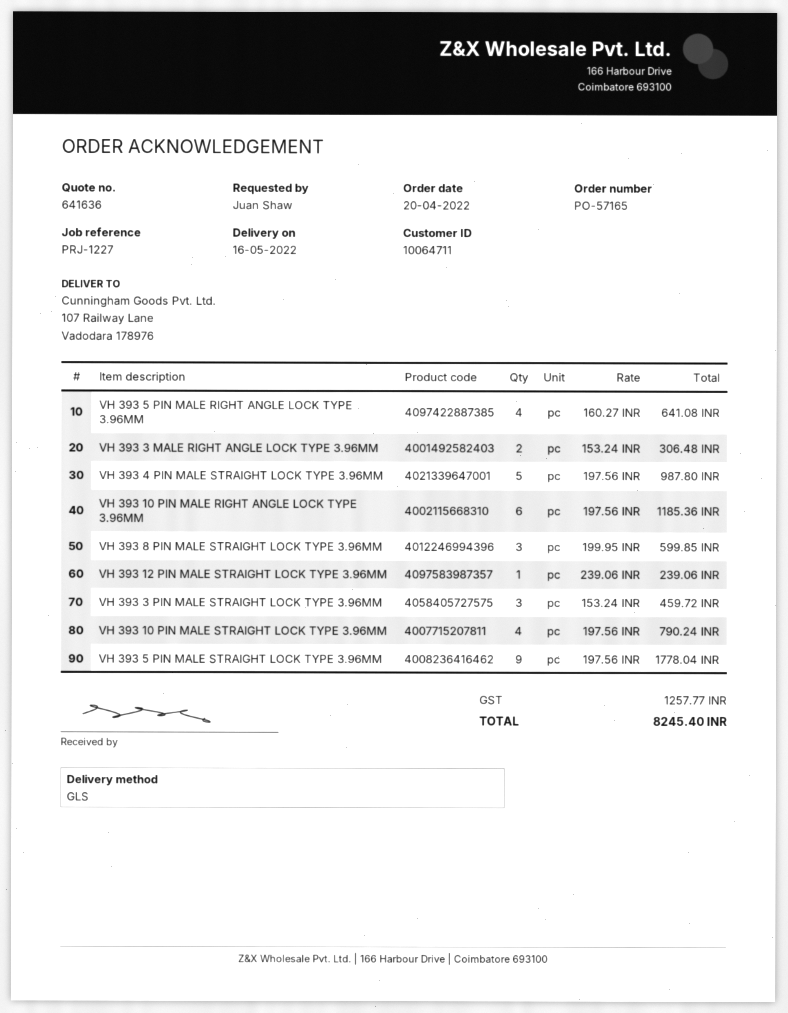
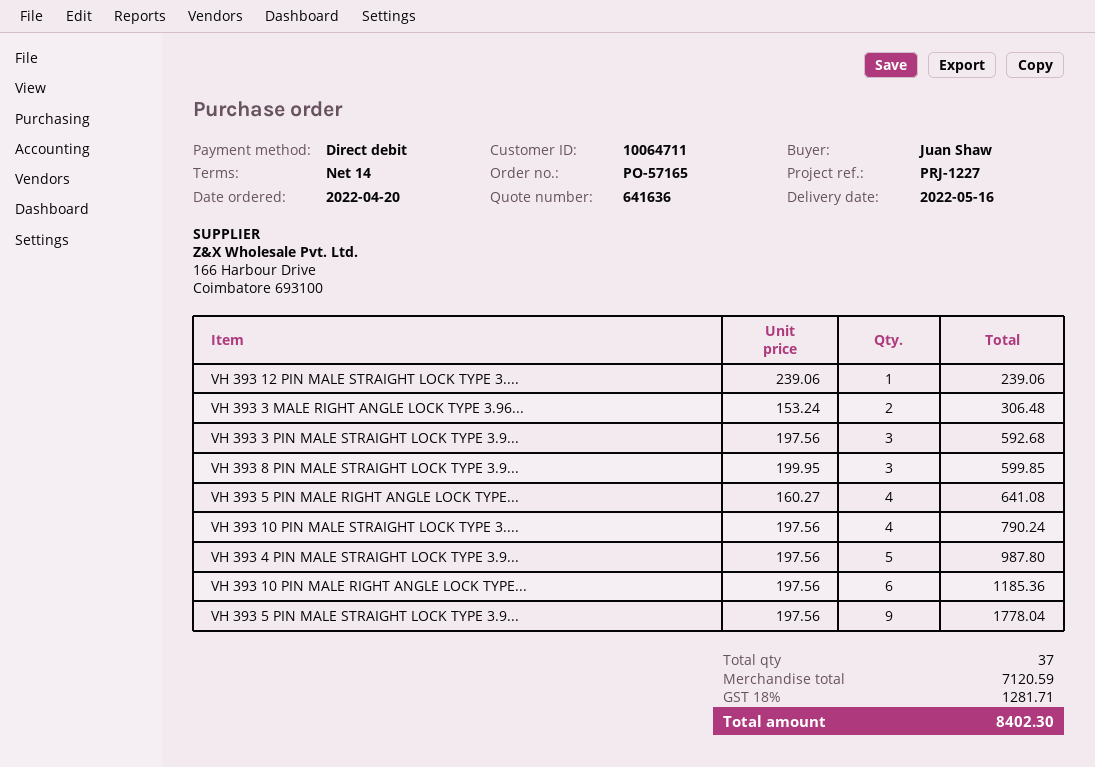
VH 393 3 PIN MALE STRAIGHT LOCK TYPE 3.96MM: 3 x 153.24 = 459.72 -> 3 x 197.56 = 592.68
tax: 1257.77 -> 1281.71
total: 8245.40 -> 8402.30

